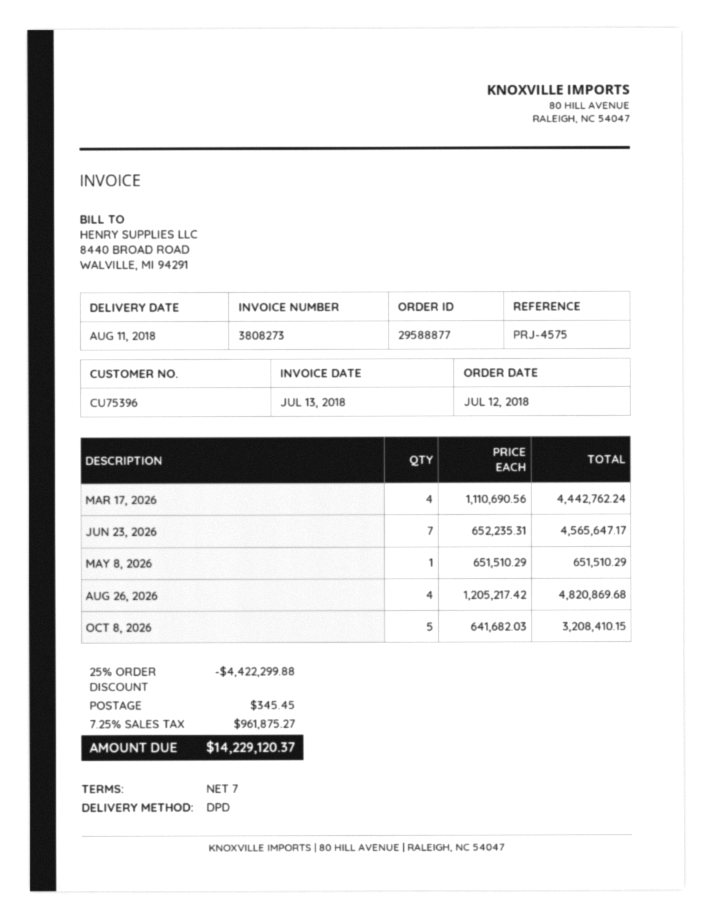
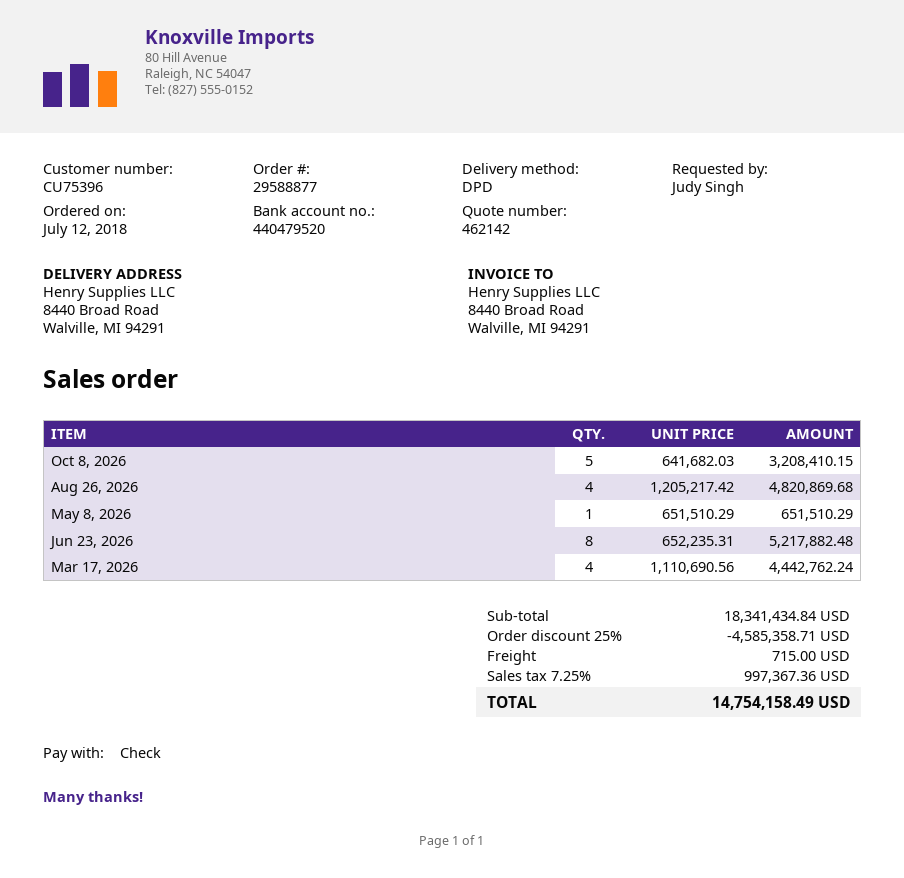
JUN 23, 2026: 7 x 652235.31 = 4565647.17 -> 8 x 652235.31 = 5217882.48
discount: 25% = 4422299.88 -> 25% = 4585358.71
shipping: 345.45 -> 715.00
tax: 7.25% = 961875.27 -> 7.25% = 997367.36
total: 14229120.37 -> 14754158.49

